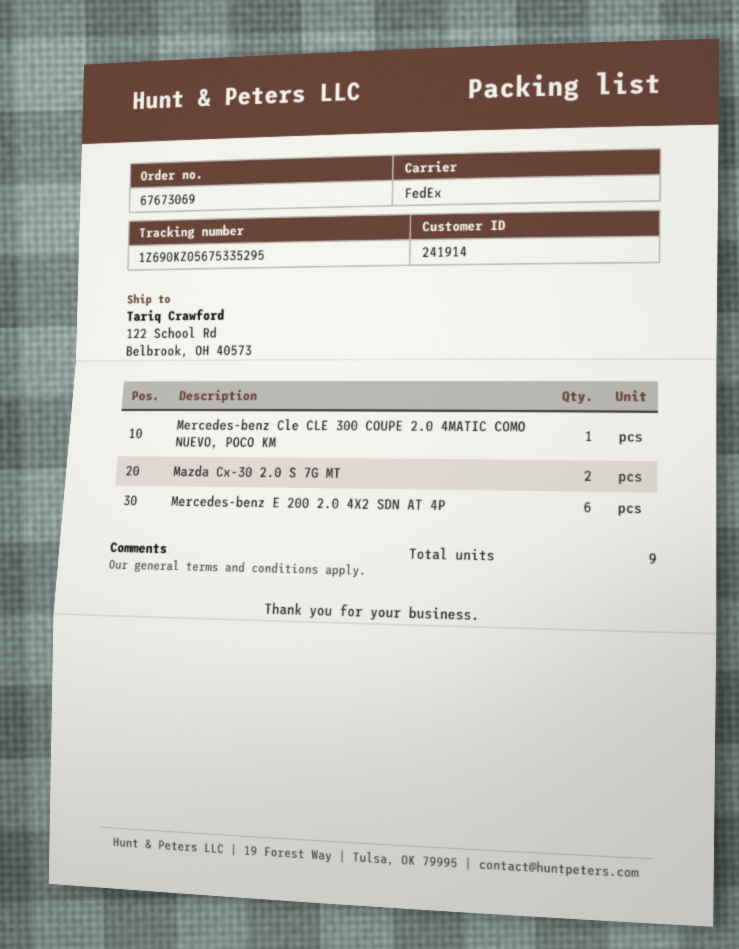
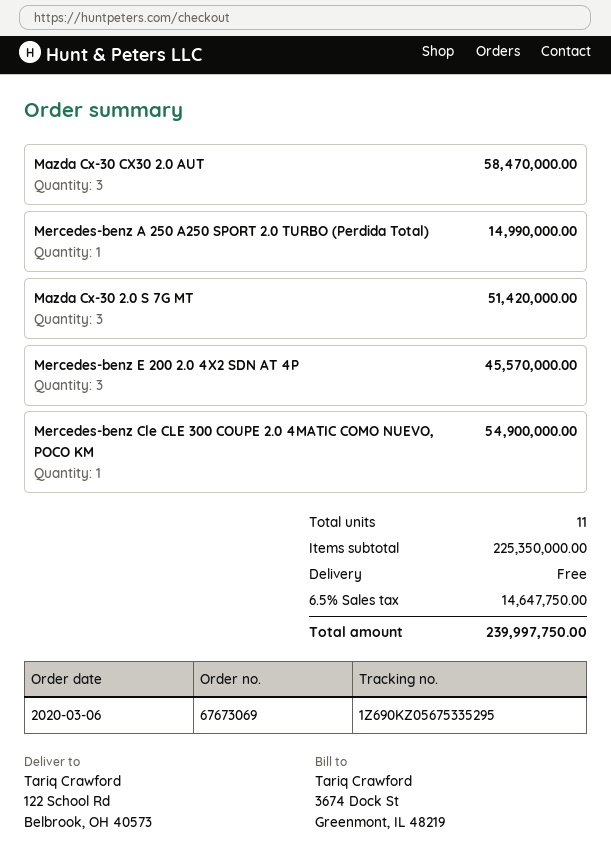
Mazda Cx-30 2.0 S 7G MT: 2 -> 3
Mercedes-benz E 200 2.0 4X2 SDN AT 4P: 6 -> 3
Mazda Cx-30 CX30 2.0 AUT: none -> 3
Mercedes-benz A 250 A250 SPORT 2.0 TURBO (Perdida Total): none -> 1
total quantity: 9 -> 11

